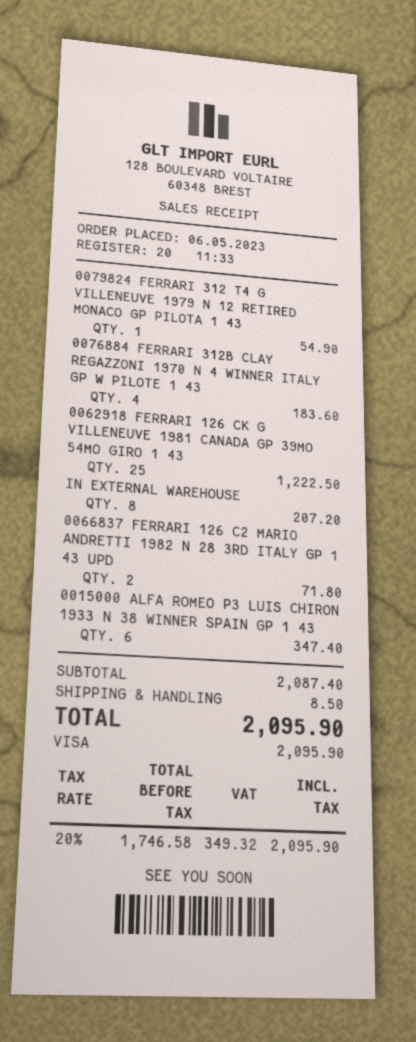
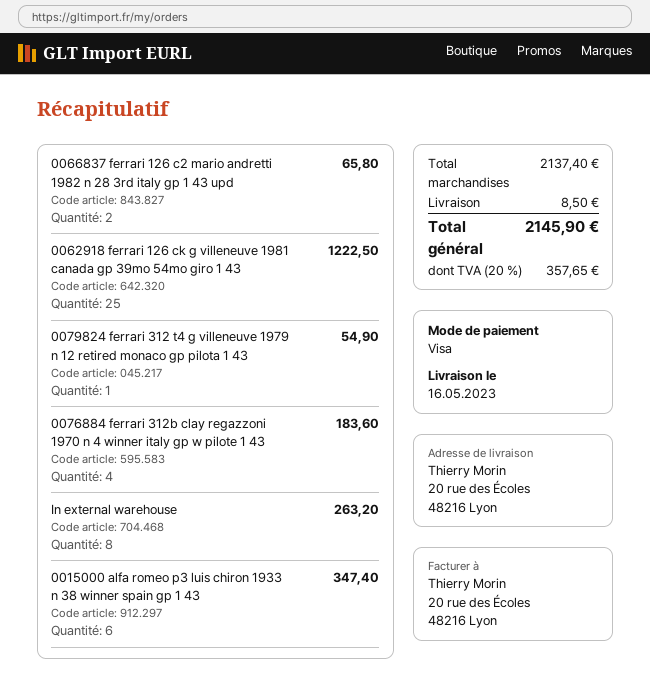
IN EXTERNAL WAREHOUSE: 8 for 207.20 -> 8 for 263.20
0066837 FERRARI 126 C2 MARIO ANDRETTI 1982 N 28 3RD ITALY GP 1 43 UPD: 2 for 71.80 -> 2 for 65.80
subtotal: 2087.40 -> 2137.40
tax: 20% = 349.32 -> 20% = 357.65
total: 2095.90 -> 2145.90

